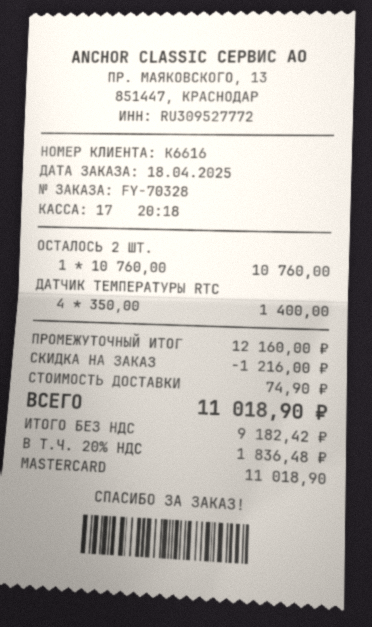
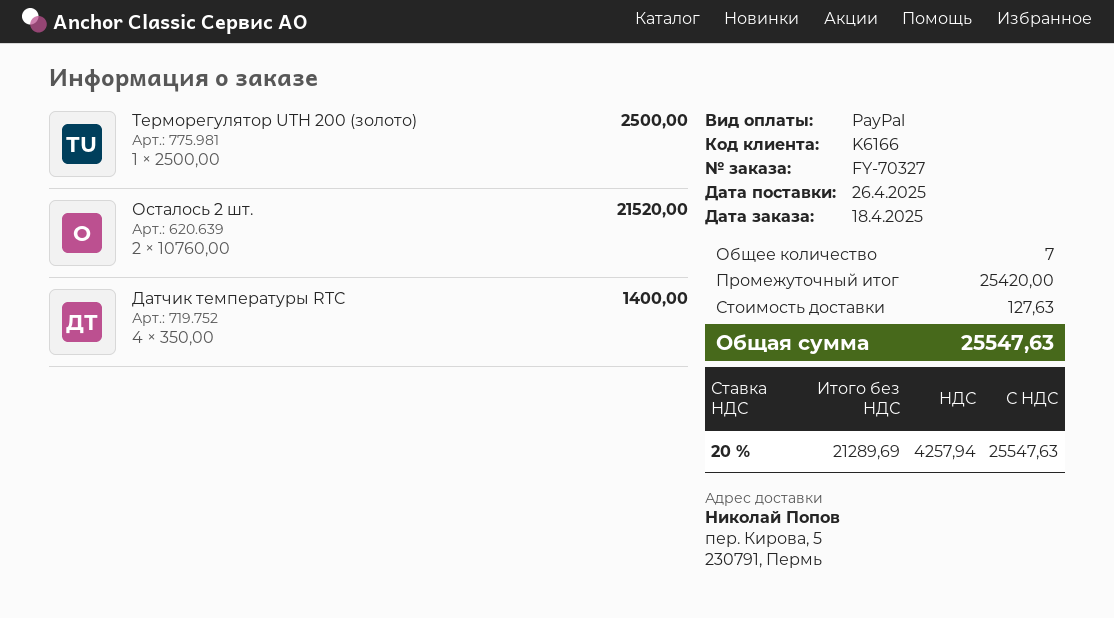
order number: FY-70328 -> FY-70327
customer number: K6616 -> K6166
payment method: Mastercard -> PayPal
ОСТАЛОСЬ 2 ШТ.: 1 x 10760.00 = 10760.00 -> 2 x 10760.00 = 21520.00
Терморегулятор UTH 200 (золото): none -> 1 x 2500.00 = 2500.00
subtotal: 12160.00 -> 25420.00
discount: 1216.00 -> none
shipping: 74.90 -> 127.63
net: 9182.42 -> 21289.69
tax: 20% = 1836.48 -> 20% = 4257.94
total: 11018.90 -> 25547.63

